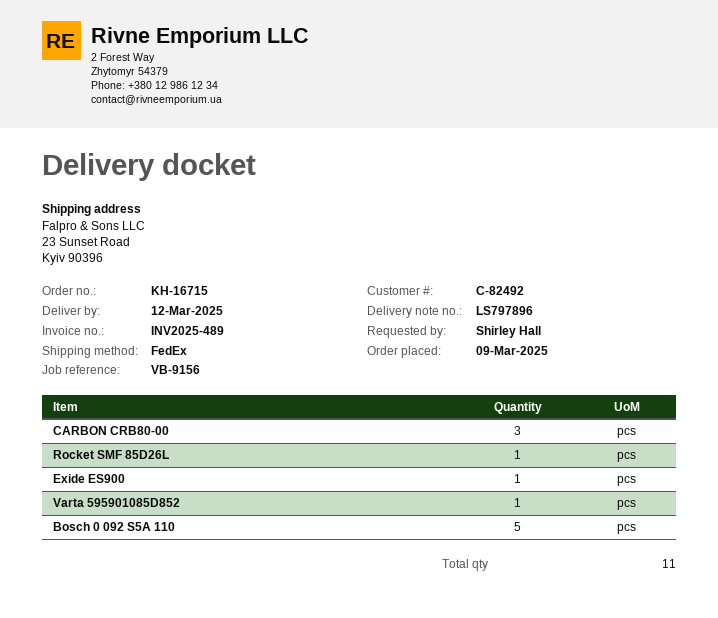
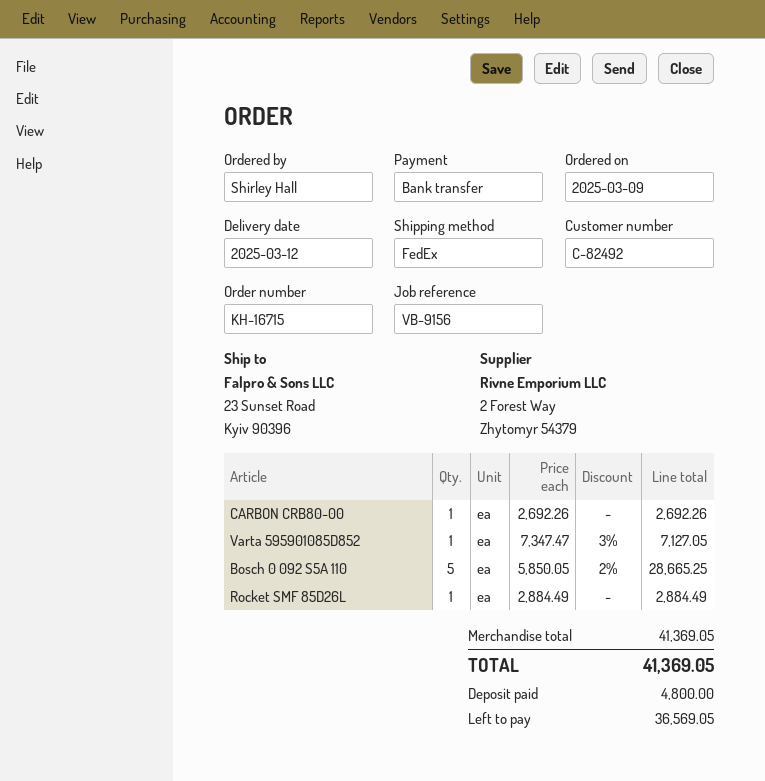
CARBON CRB80-00: 3 -> 1
Exide ES900: 1 -> none

